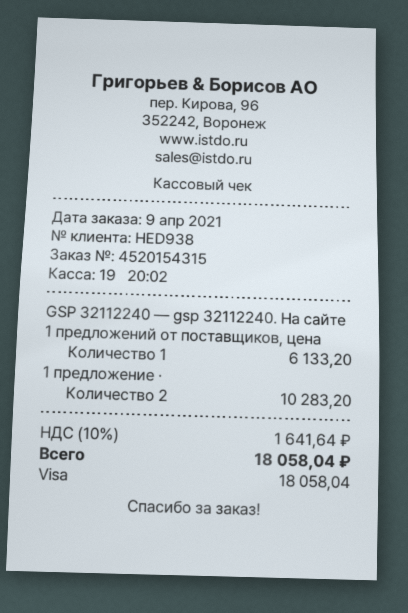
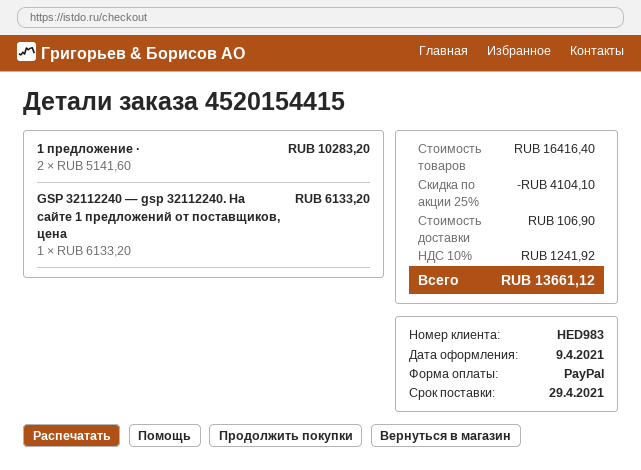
order number: 4520154315 -> 4520154415
customer number: HED938 -> HED983
payment method: Visa -> PayPal
discount: none -> 25% = 4104.10
shipping: none -> 106.90
tax: 10% = 1641.64 -> 10% = 1241.92
total: 18058.04 -> 13661.12

